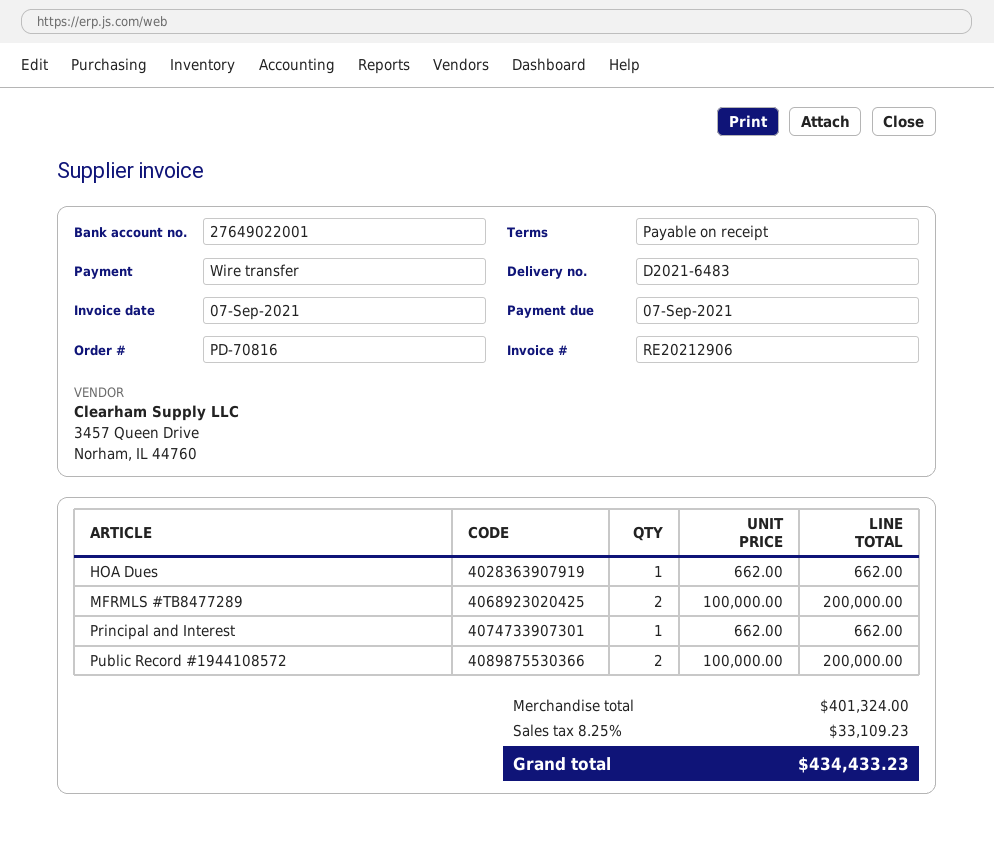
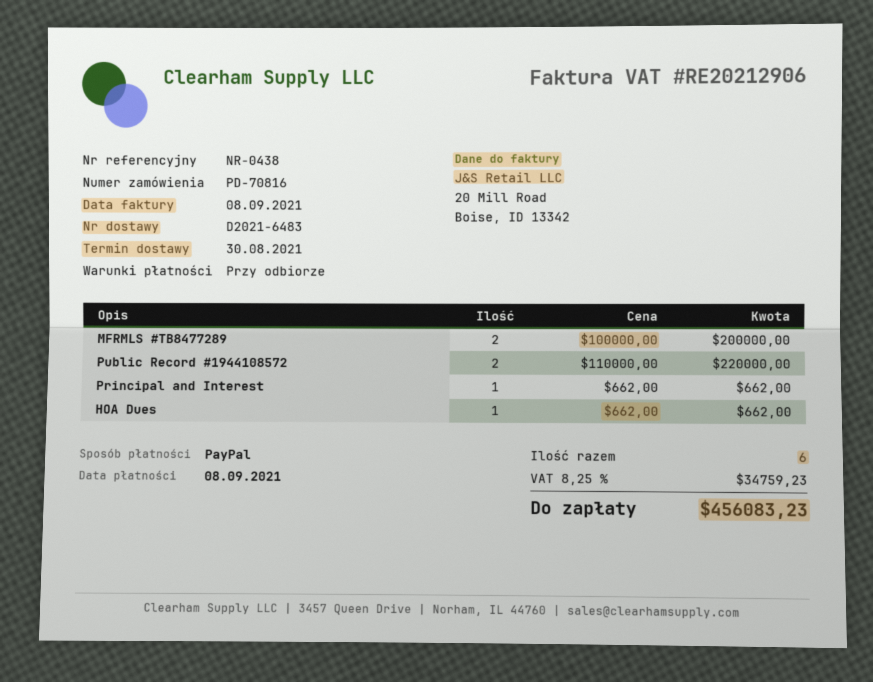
invoice date: 2021-09-07 -> 2021-09-08
due date: 2021-09-07 -> 2021-09-08
payment method: bank transfer -> PayPal
Public Record #1944108572: 2 x 100000.00 = 200000.00 -> 2 x 110000.00 = 220000.00
tax: 8.25% = 33109.23 -> 8.25% = 34759.23
total: 434433.23 -> 456083.23

